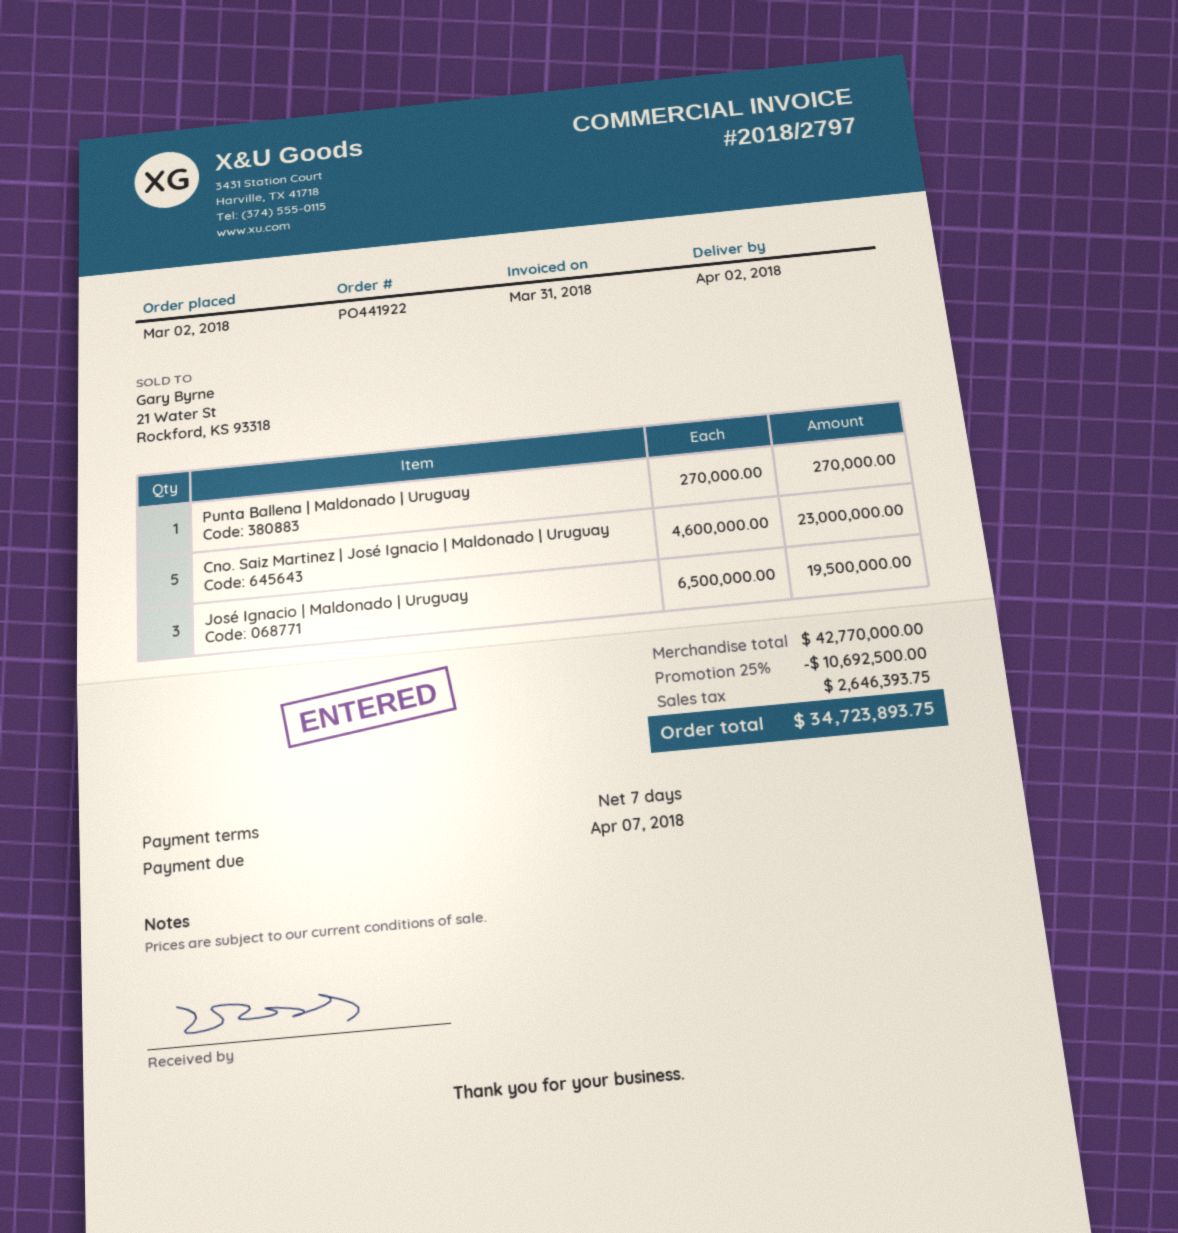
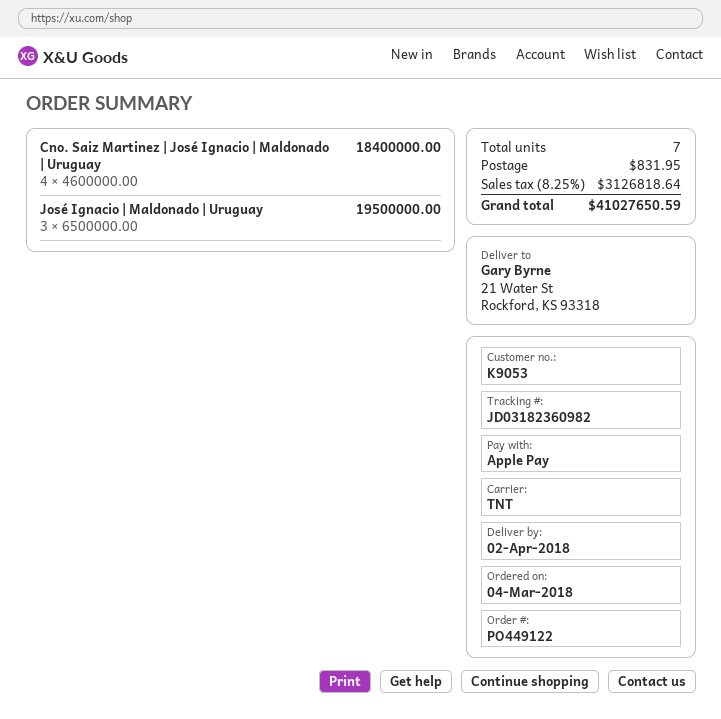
order number: PO441922 -> PO449122
order date: 2018-03-02 -> 2018-03-04
Punta Ballena | Maldonado | Uruguay: 1 x 270000.00 = 270000.00 -> none
Cno. Saiz Martinez | José Ignacio | Maldonado | Uruguay: 5 x 4600000.00 = 23000000.00 -> 4 x 4600000.00 = 18400000.00
discount: 25% = 10692500.00 -> none
shipping: none -> 831.95
tax: 2646393.75 -> 3126818.64
total: 34723893.75 -> 41027650.59

